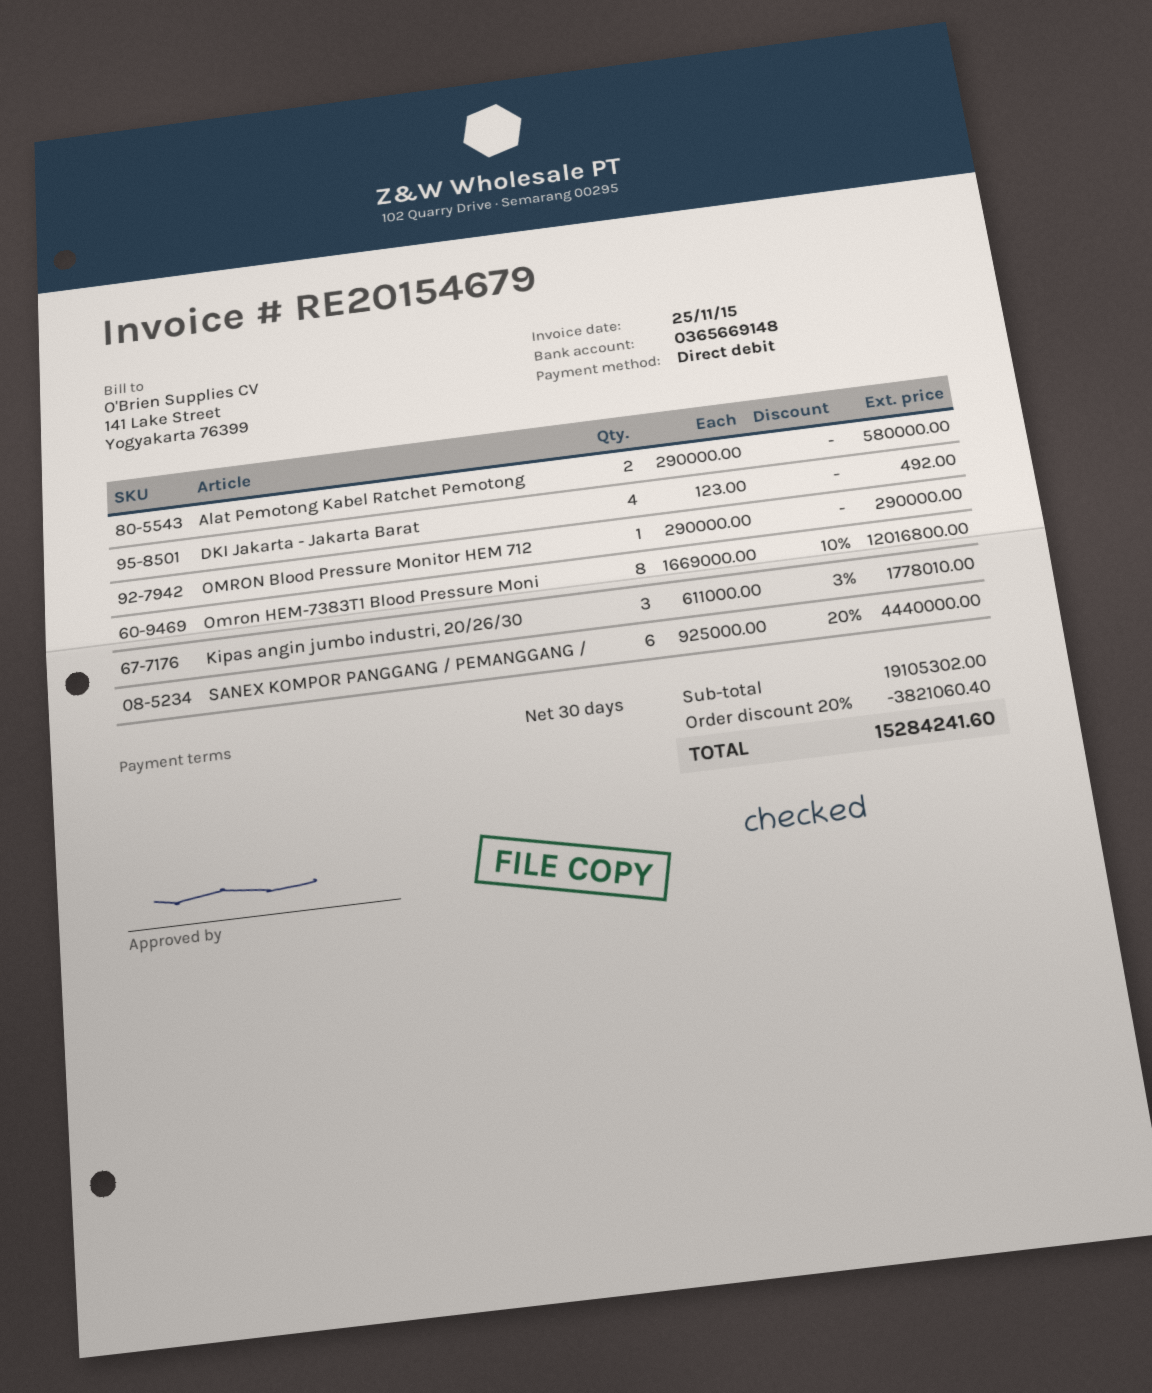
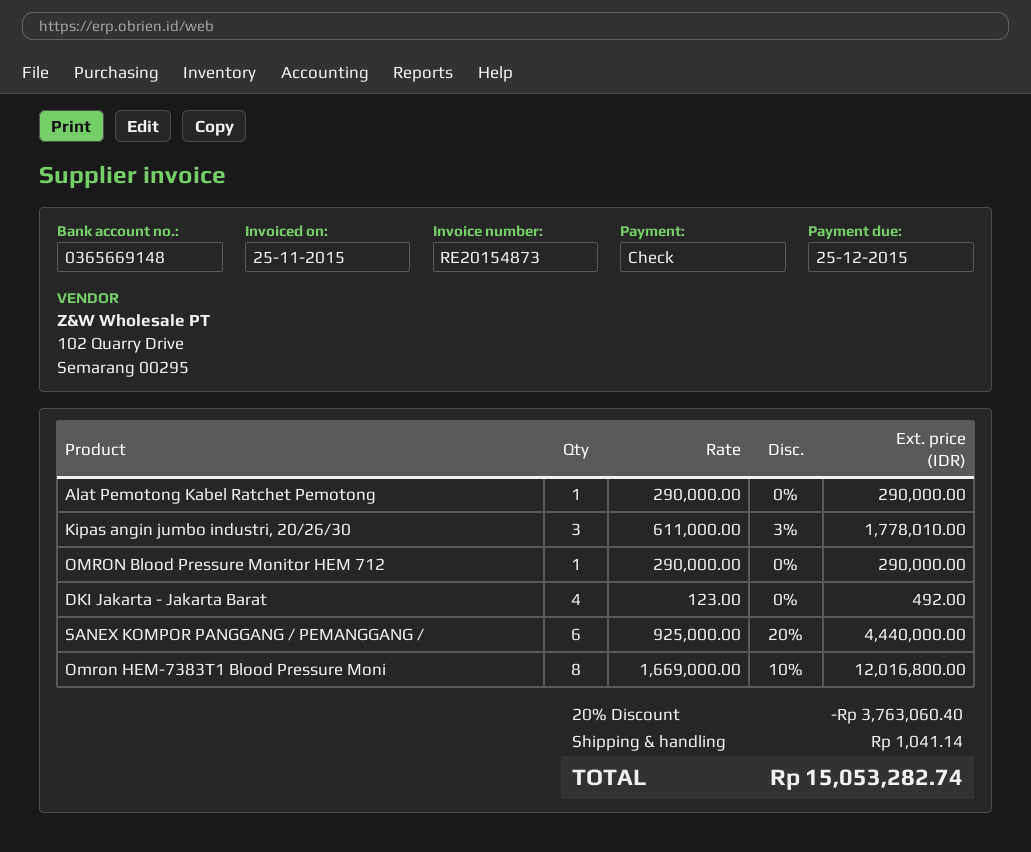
invoice number: RE20154679 -> RE20154873
payment method: direct debit -> cheque
Alat Pemotong Kabel Ratchet Pemotong: 2 x 290000.00 = 580000.00 -> 1 x 290000.00 = 290000.00
discount: 20% = 3821060.40 -> 20% = 3763060.40
shipping: none -> 1041.14
total: 15284241.60 -> 15053282.74

